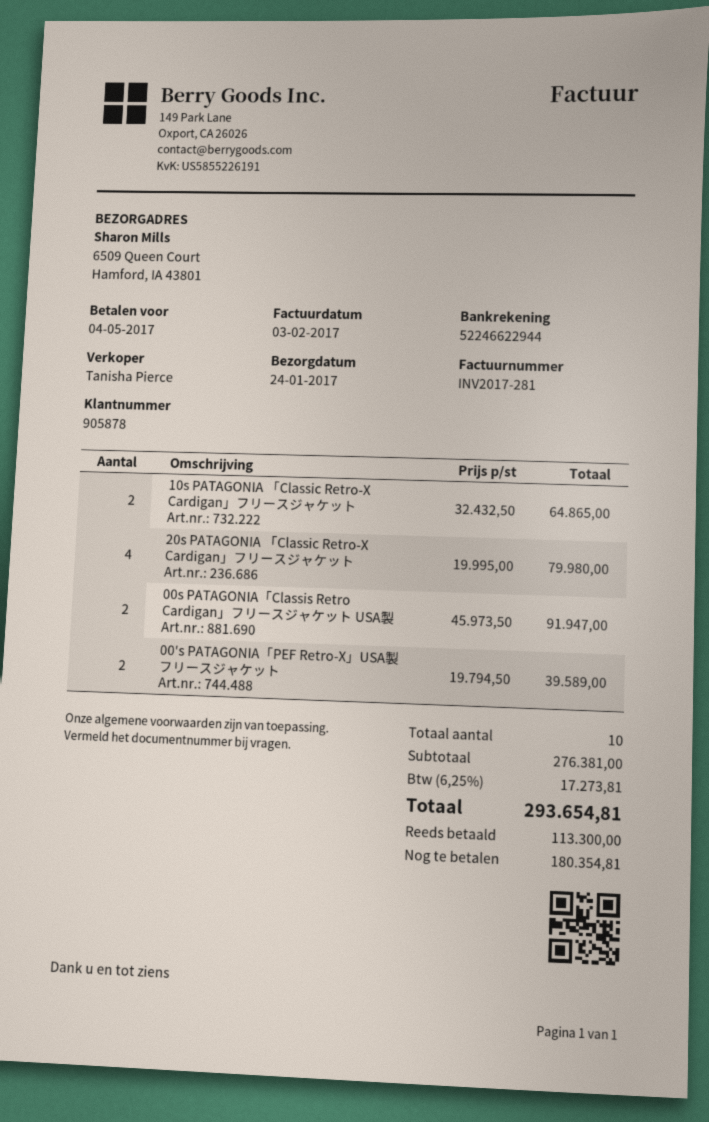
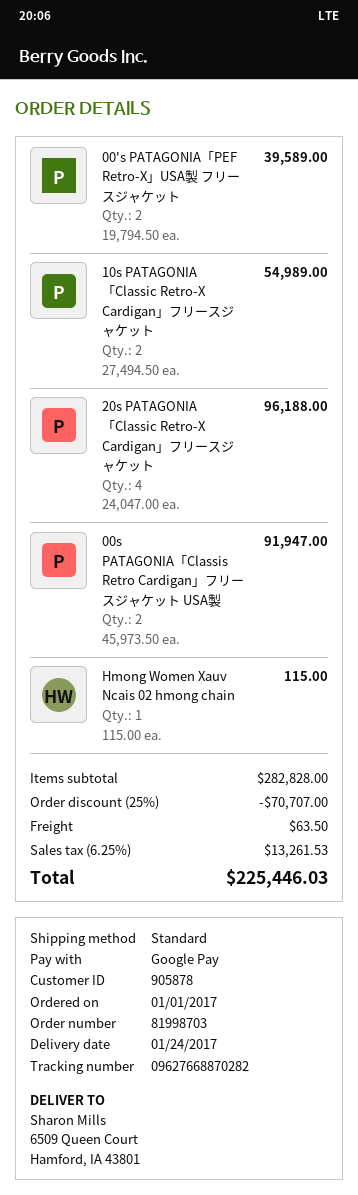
10s PATAGONIA 「Classic Retro-X Cardigan」フリースジャケット: 2 x 32432.50 = 64865.00 -> 2 x 27494.50 = 54989.00
20s PATAGONIA 「Classic Retro-X Cardigan」フリースジャケット: 4 x 19995.00 = 79980.00 -> 4 x 24047.00 = 96188.00
Hmong Women Xauv Ncais 02 hmong chain: none -> 1 x 115.00 = 115.00
subtotal: 276381.00 -> 282828.00
discount: none -> 25% = 70707.00
shipping: none -> 63.50
tax: 6.25% = 17273.81 -> 6.25% = 13261.53
total: 293654.81 -> 225446.03

